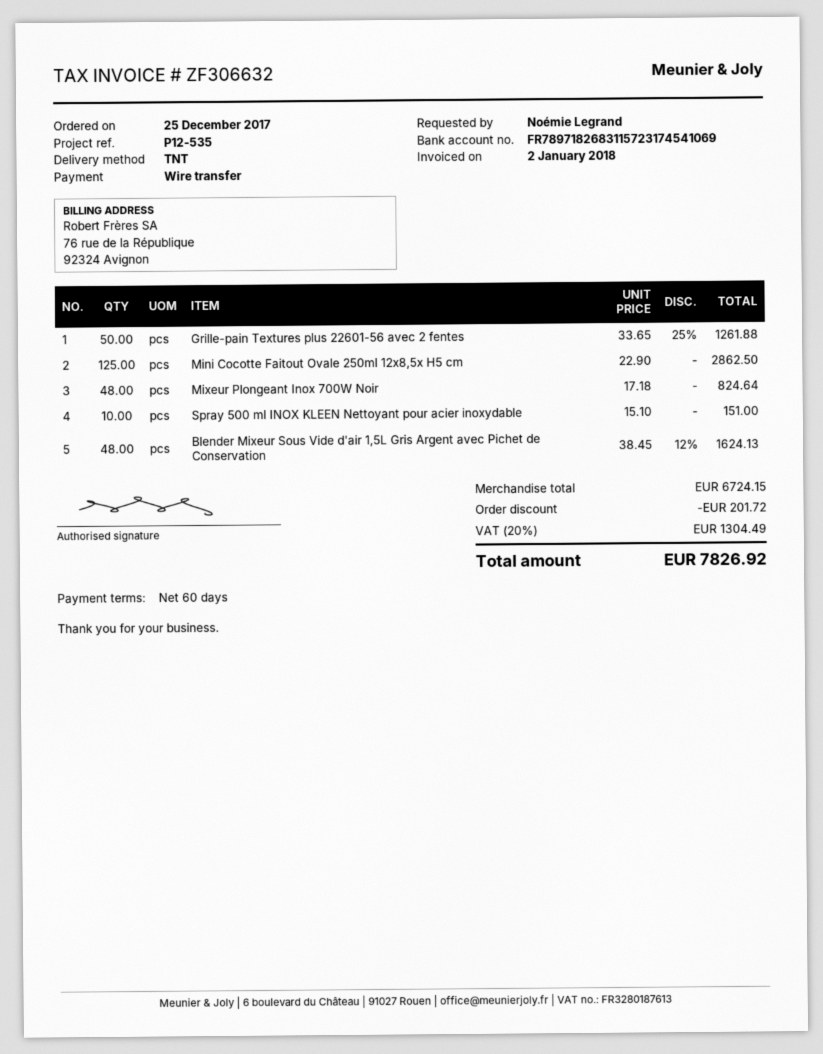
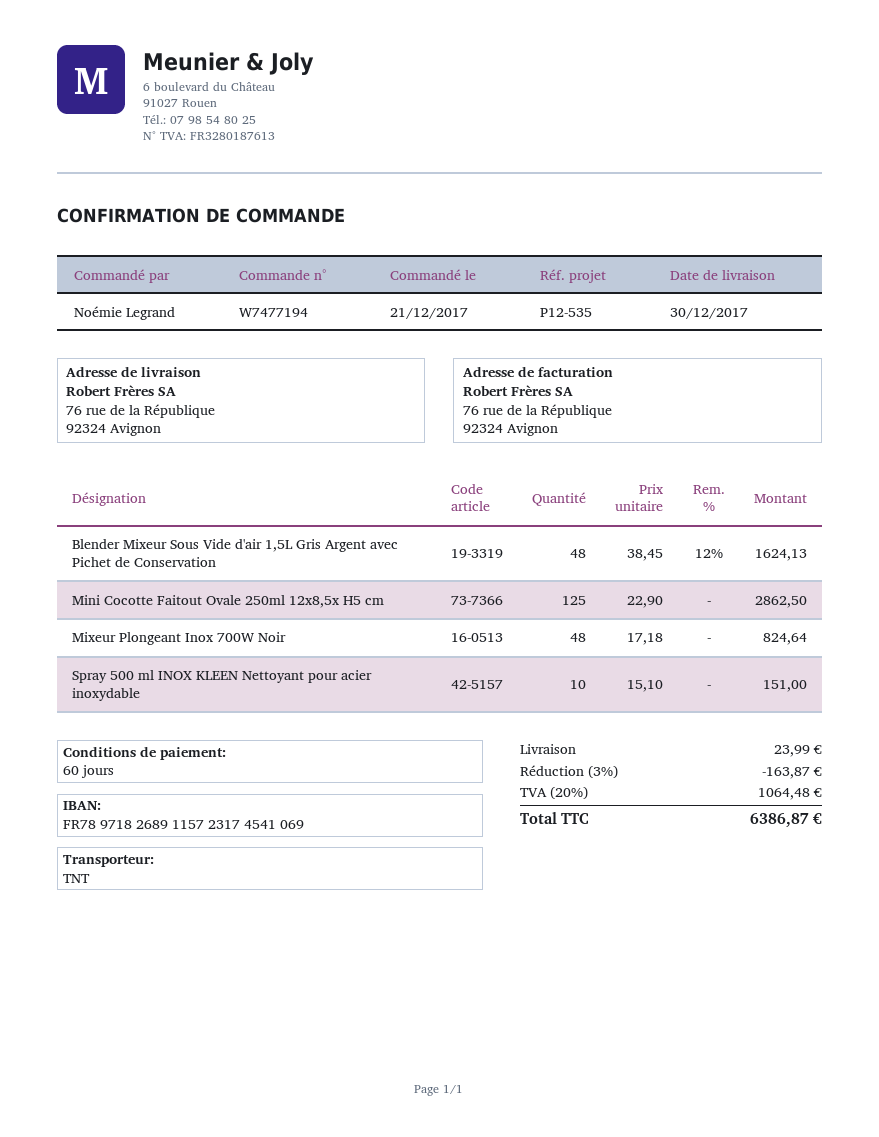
order date: 2017-12-25 -> 2017-12-21
bank account: FR7897182683115723174541069 -> FR7897182689115723174541069
Grille-pain Textures plus 22601-56 avec 2 fentes: 50 x 33.65 - 25% = 1261.88 -> none
discount: 201.72 -> 163.87
shipping: none -> 23.99
tax: 20% = 1304.49 -> 20% = 1064.48
total: 7826.92 -> 6386.87

